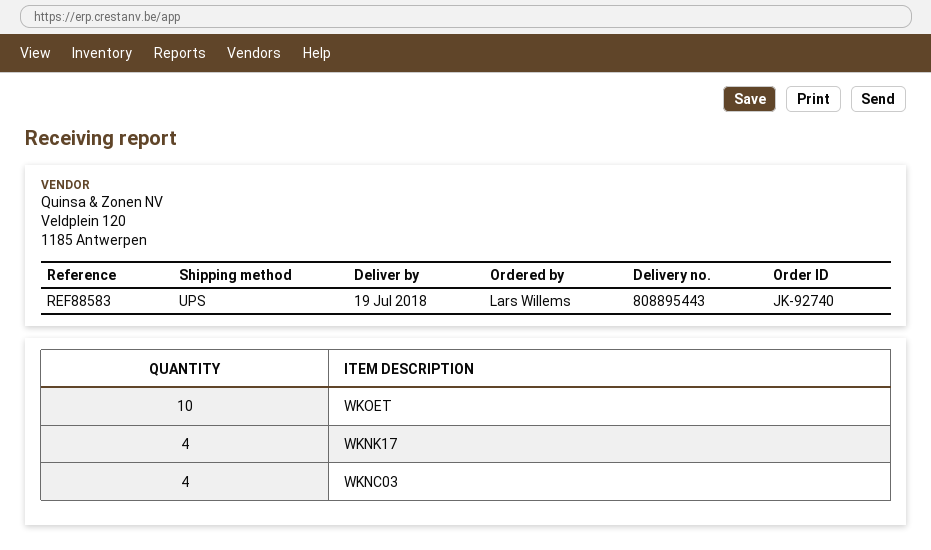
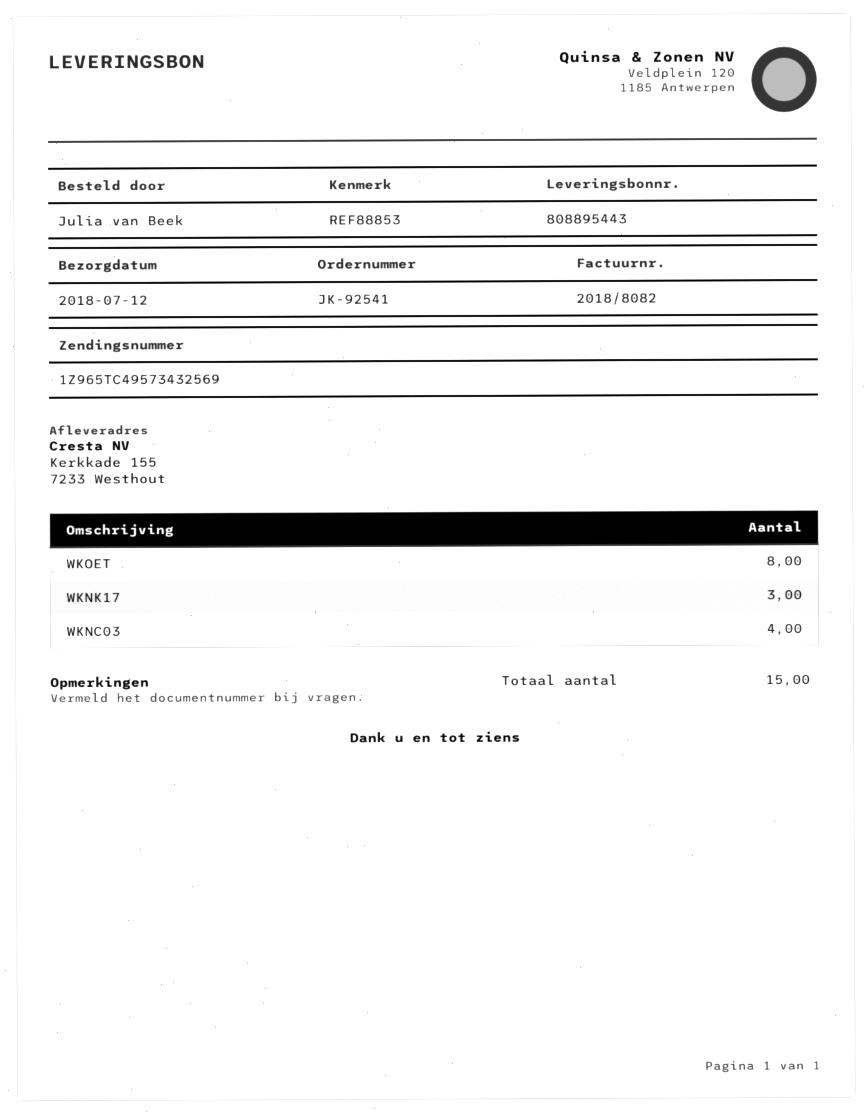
order number: JK-92740 -> JK-92541
delivery date: 2018-07-19 -> 2018-07-12
reference: REF88583 -> REF88853
ordered by: Lars Willems -> Julia van Beek
WKOET: 10 -> 8
WKNK17: 4 -> 3

